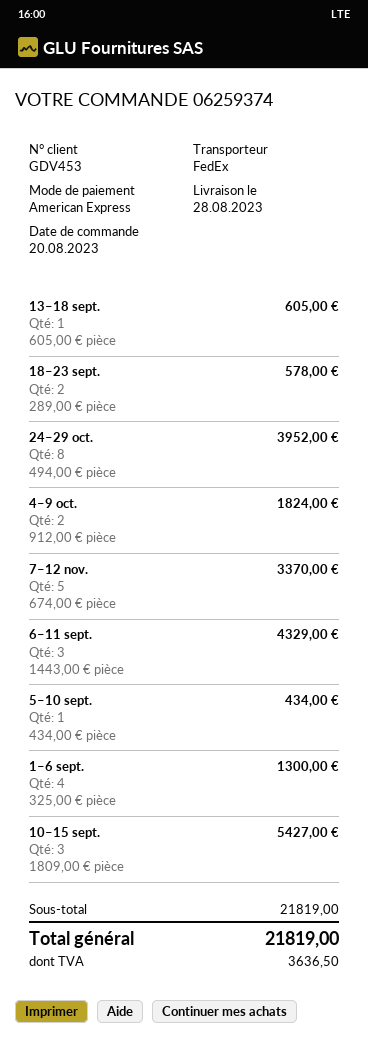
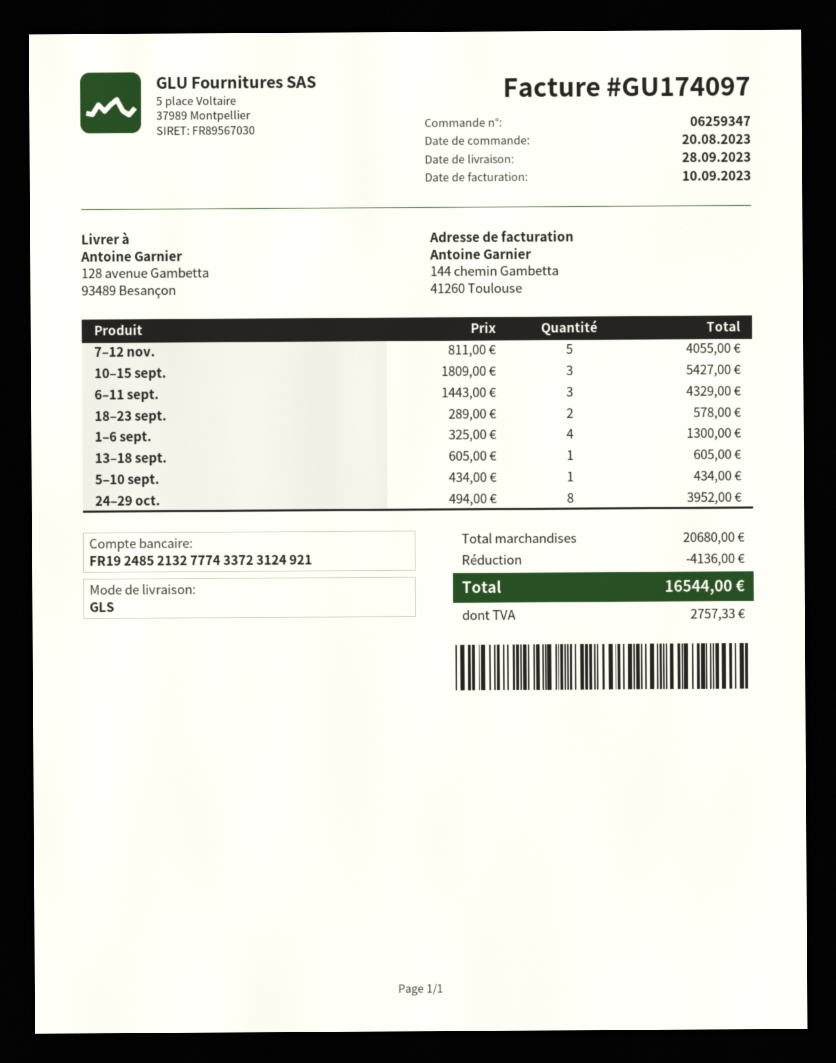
order number: 06259374 -> 06259347
delivery date: 2023-08-28 -> 2023-09-28
shipping method: FedEx -> GLS
4–9 oct.: 2 x 912.00 = 1824.00 -> none
7–12 nov.: 5 x 674.00 = 3370.00 -> 5 x 811.00 = 4055.00
subtotal: 21819.00 -> 20680.00
discount: none -> 4136.00
tax: 3636.50 -> 2757.33
total: 21819.00 -> 16544.00

